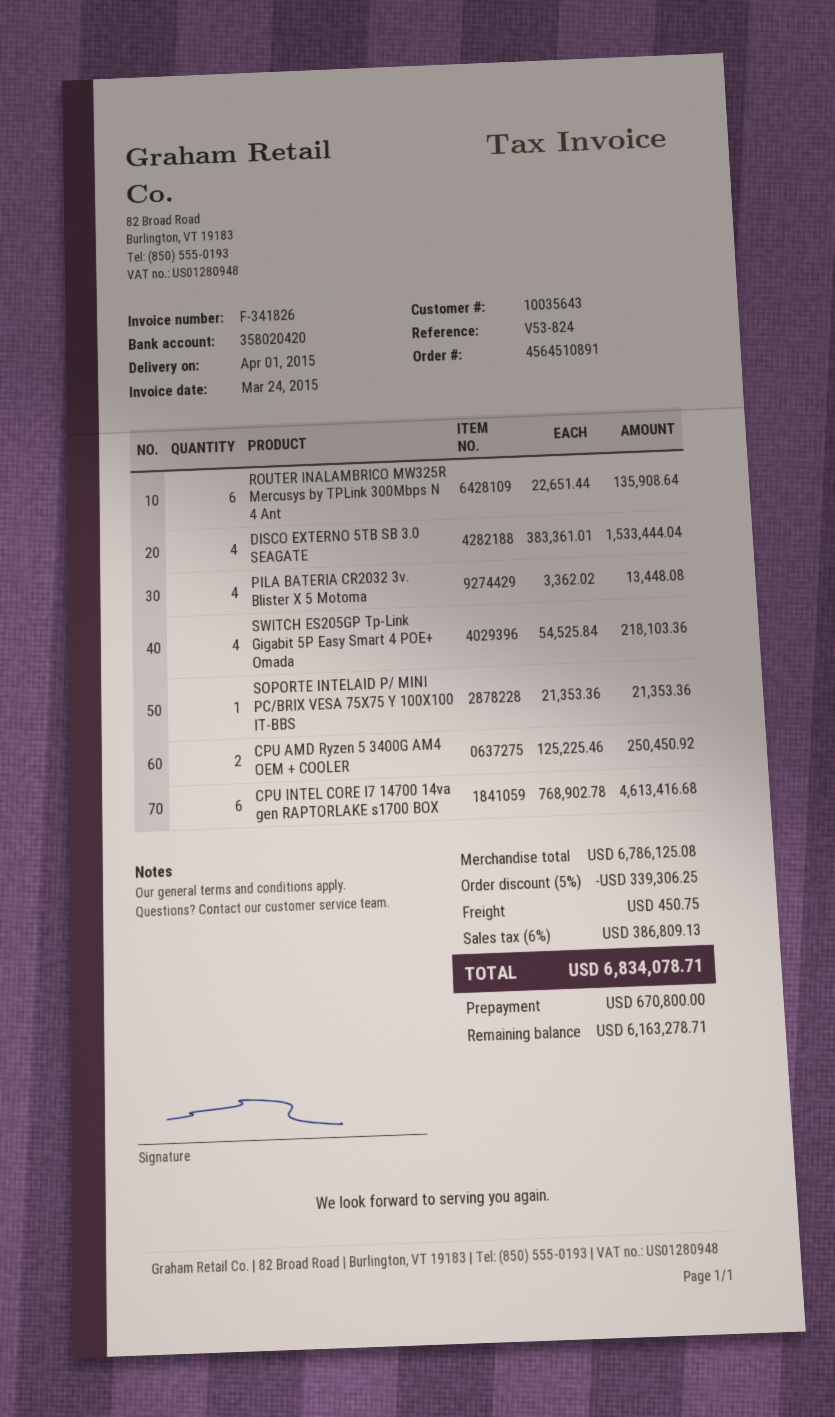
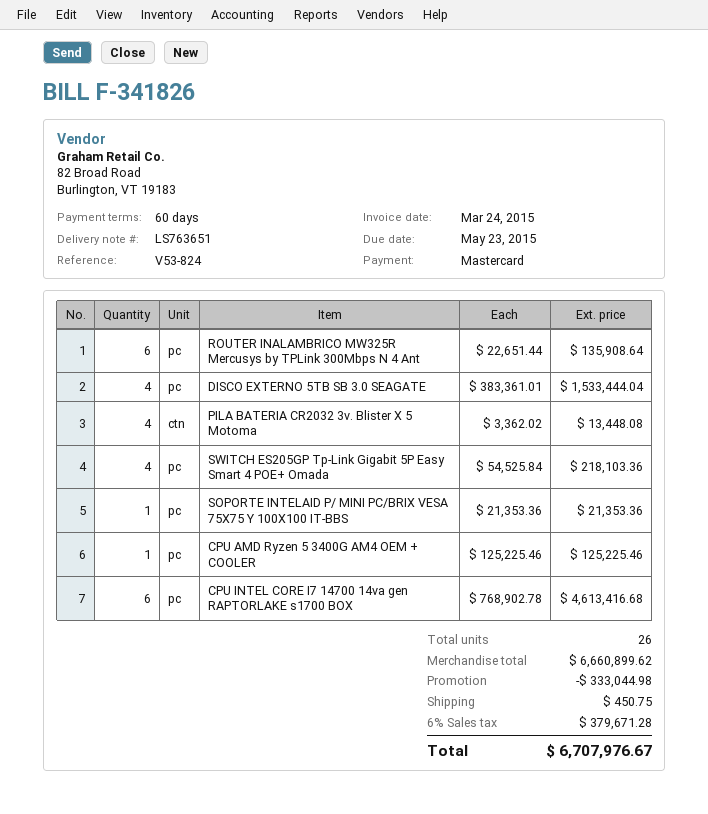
CPU AMD Ryzen 5 3400G AM4 OEM + COOLER: 2 x 125225.46 = 250450.92 -> 1 x 125225.46 = 125225.46
subtotal: 6786125.08 -> 6660899.62
discount: 339306.25 -> 333044.98
tax: 6% = 386809.13 -> 6% = 379671.28
total: 6834078.71 -> 6707976.67

